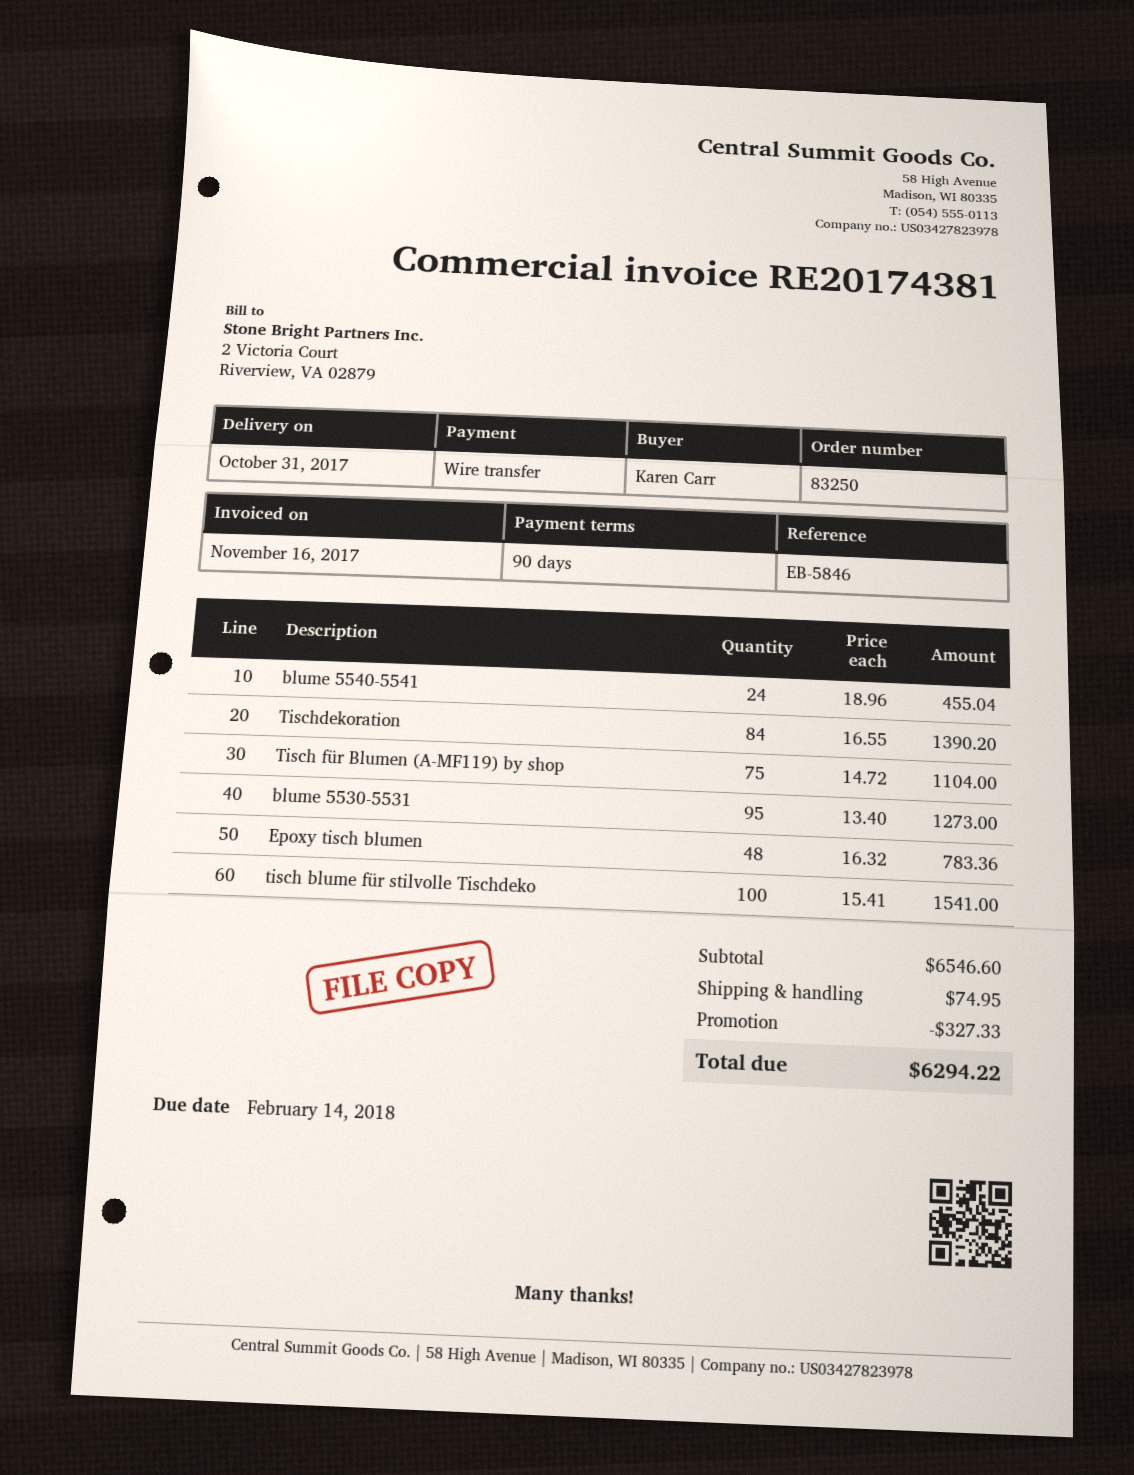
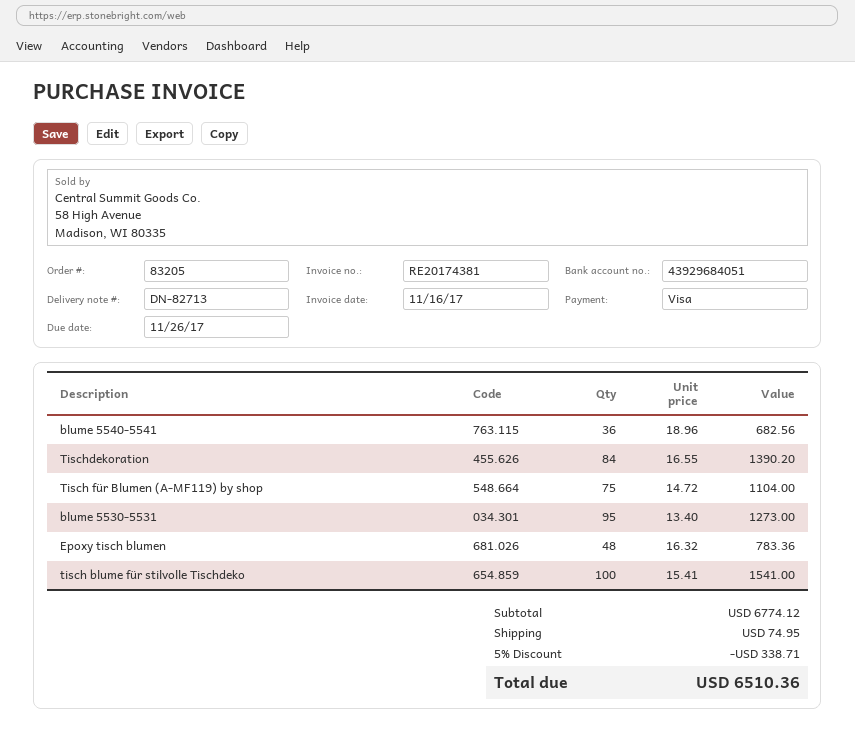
order number: 83250 -> 83205
due date: 2018-02-14 -> 2017-11-26
payment method: bank transfer -> Visa
blume 5540-5541: 24 x 18.96 = 455.04 -> 36 x 18.96 = 682.56
subtotal: 6546.60 -> 6774.12
discount: 327.33 -> 338.71
total: 6294.22 -> 6510.36

